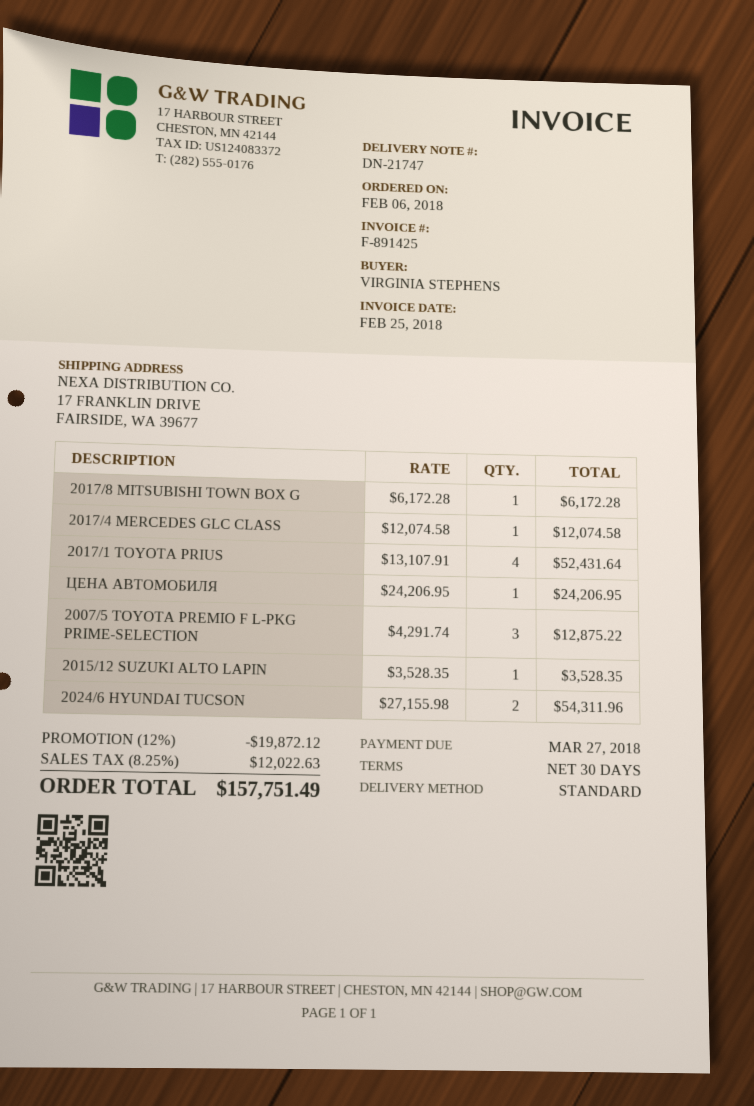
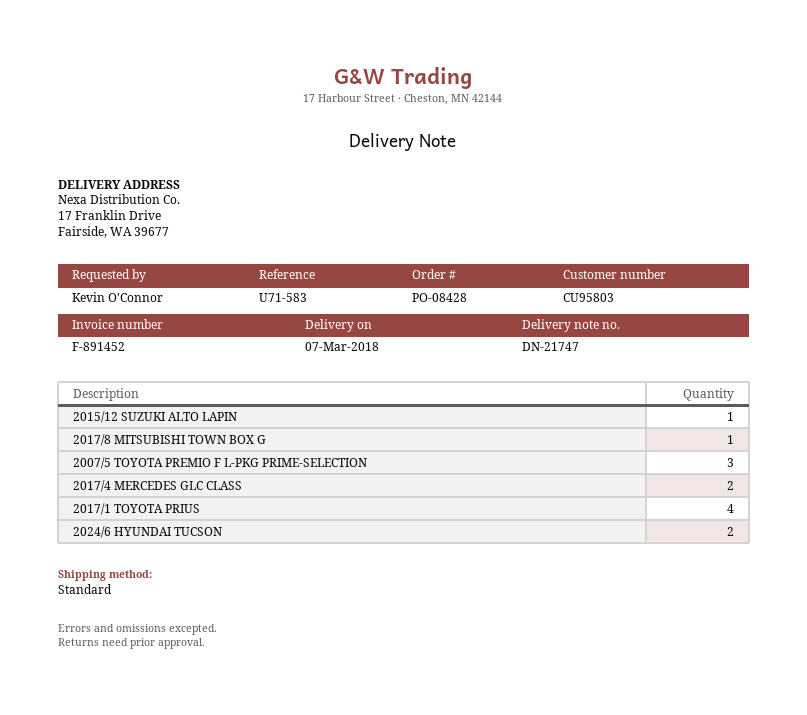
invoice number: F-891425 -> F-891452
ordered by: VIRGINIA STEPHENS -> Kevin O'Connor
2017/4 MERCEDES GLC CLASS: 1 -> 2
ЦЕНА АВТОМОБИЛЯ: 1 -> none

